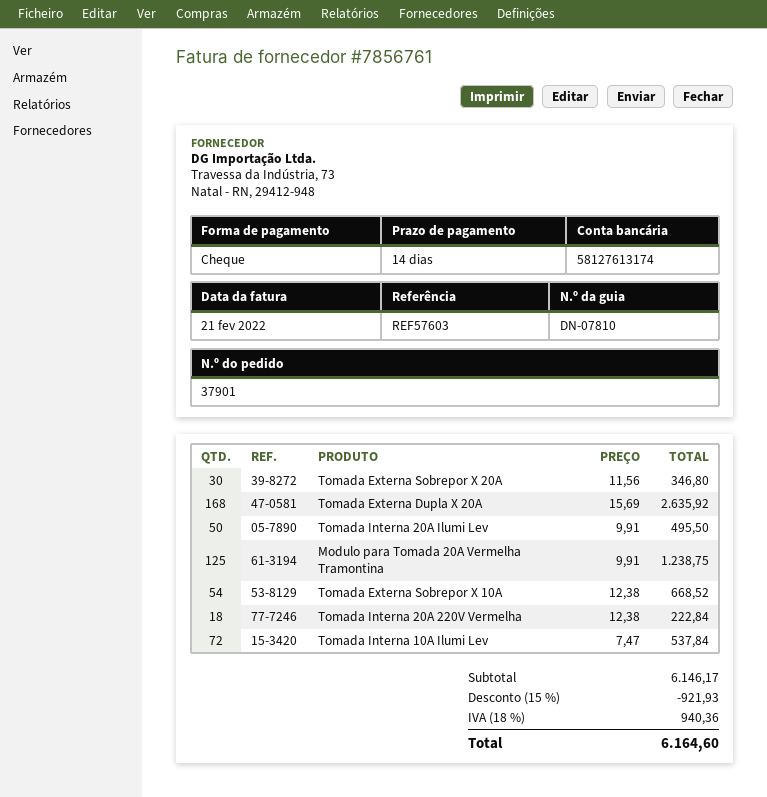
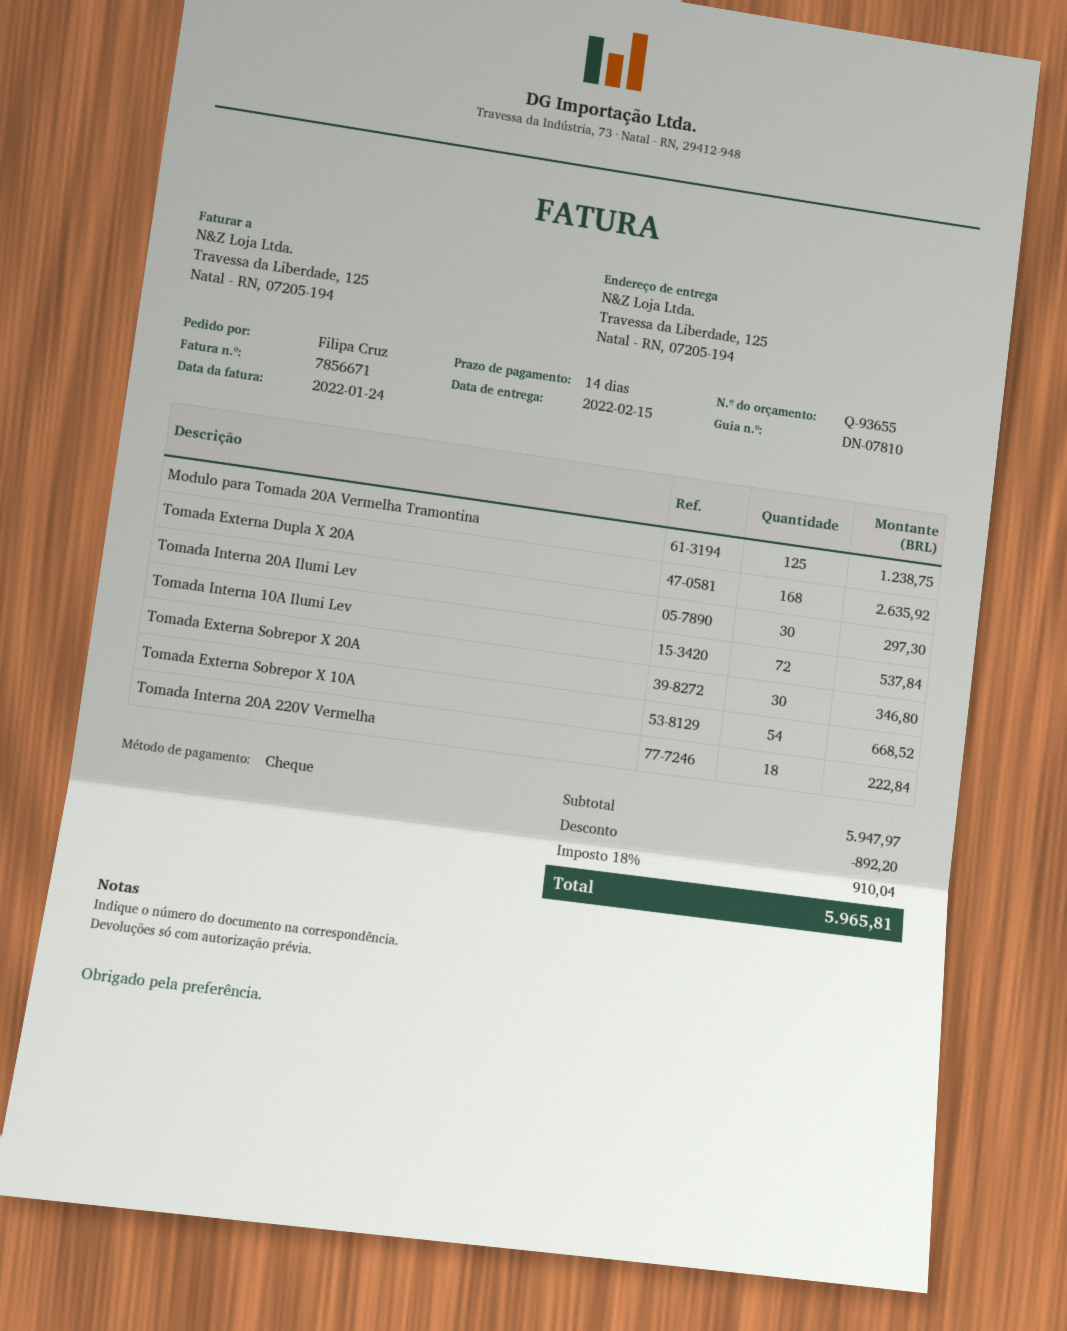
invoice number: 7856761 -> 7856671
invoice date: 2022-02-21 -> 2022-01-24
Tomada Interna 20A Ilumi Lev: 50 for 495.50 -> 30 for 297.30
subtotal: 6146.17 -> 5947.97
discount: 921.93 -> 892.20
tax: 18% = 940.36 -> 18% = 910.04
total: 6164.60 -> 5965.81

